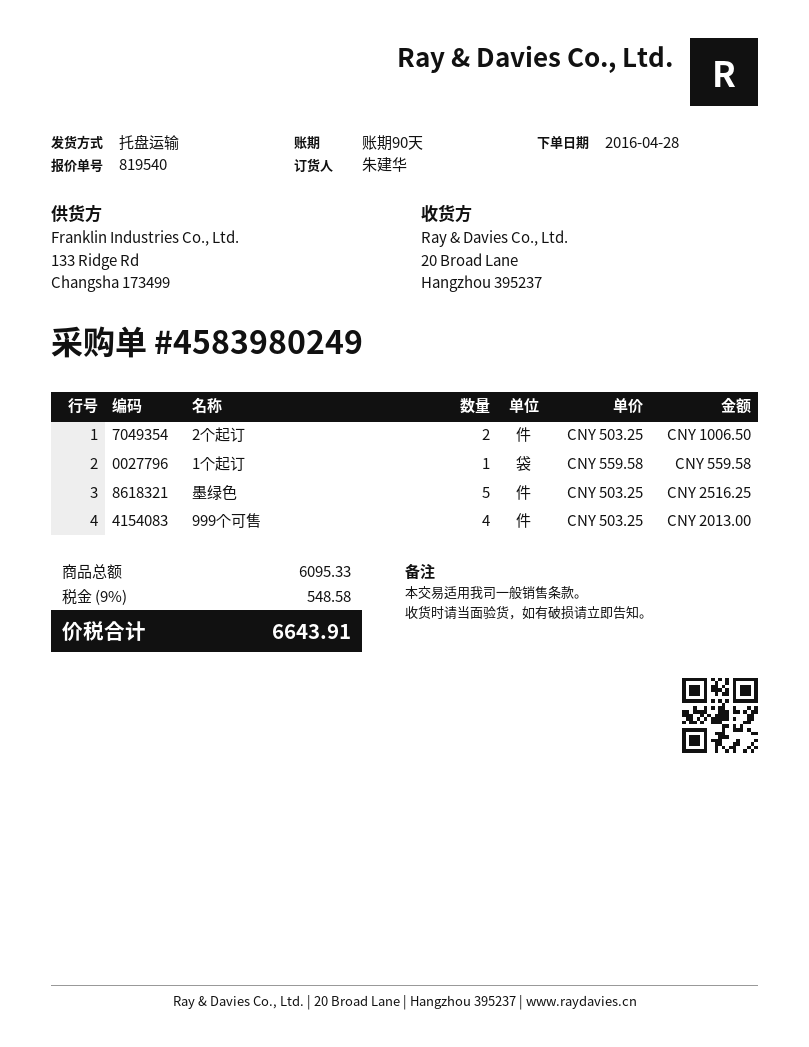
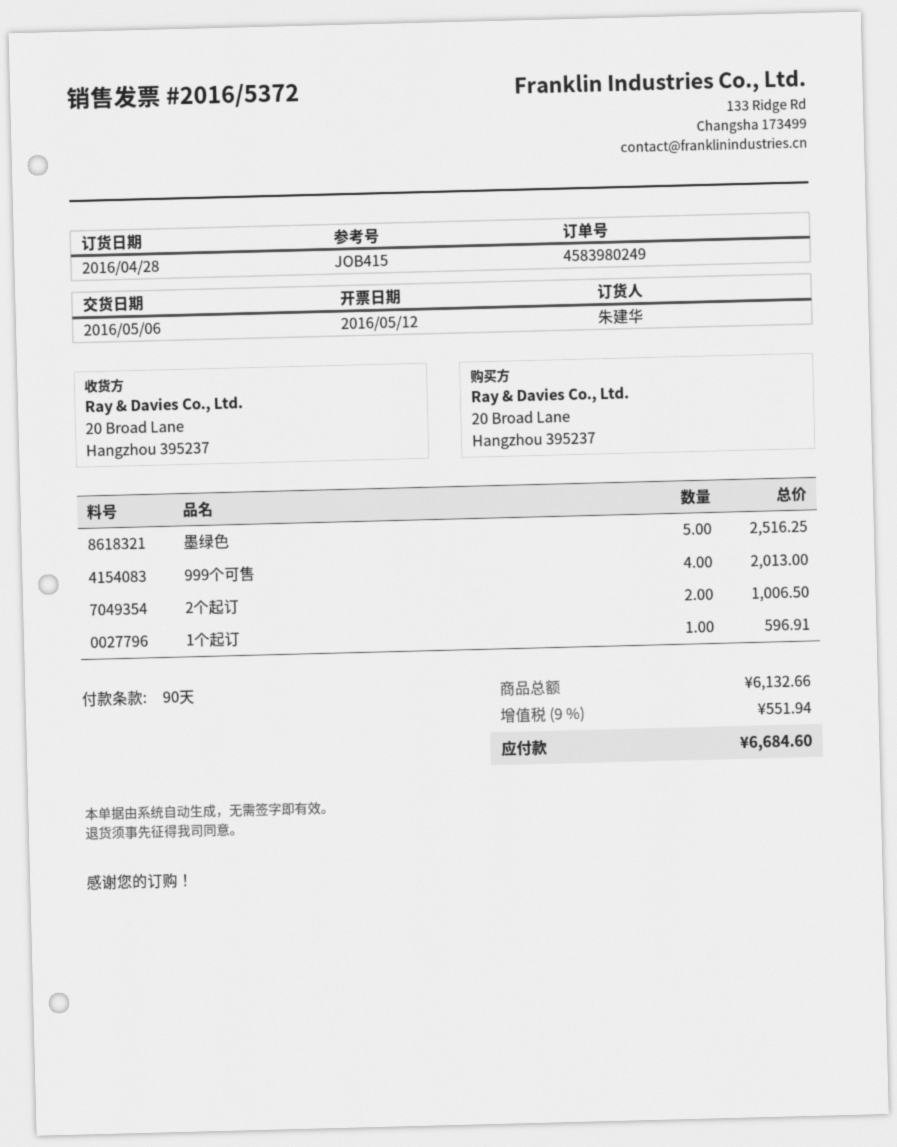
1个起订: 1 for 559.58 -> 1 for 596.91
subtotal: 6095.33 -> 6132.66
tax: 9% = 548.58 -> 9% = 551.94
total: 6643.91 -> 6684.60

